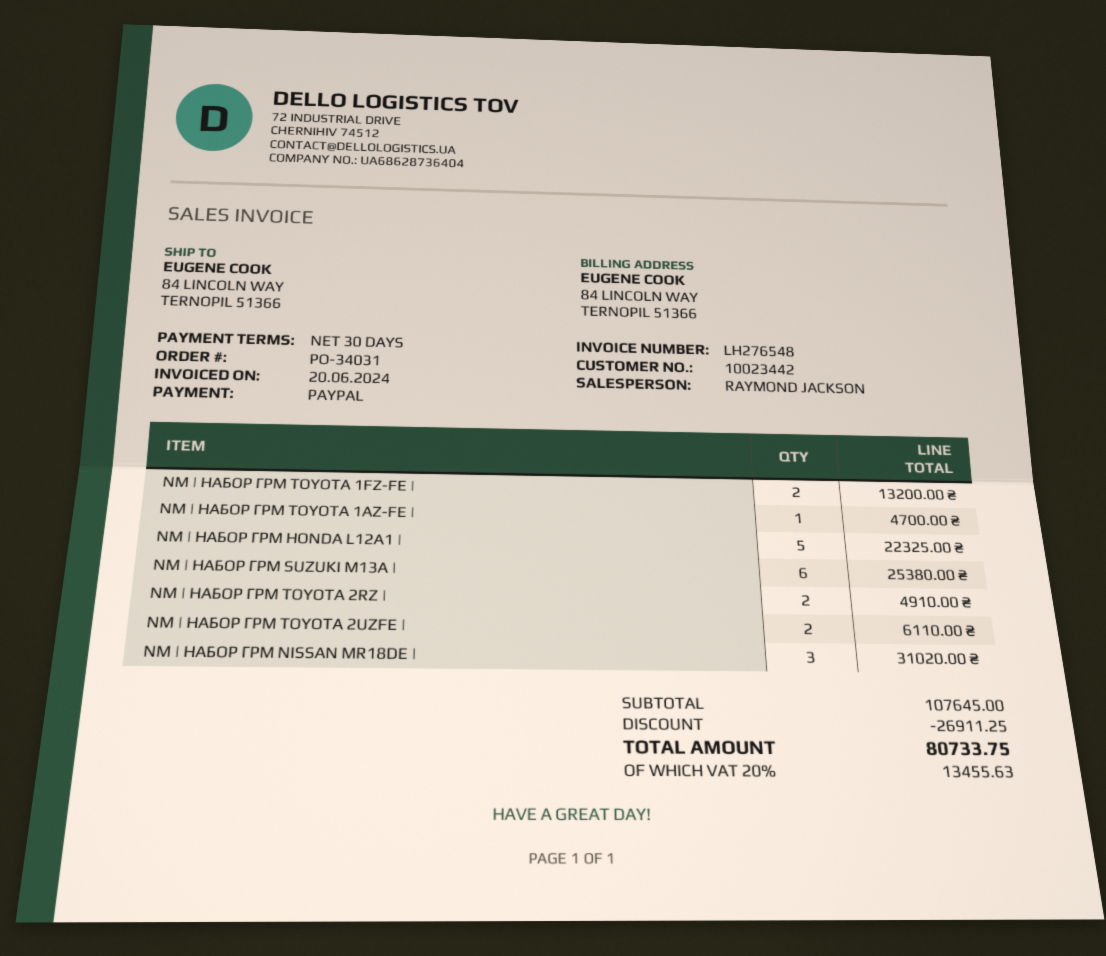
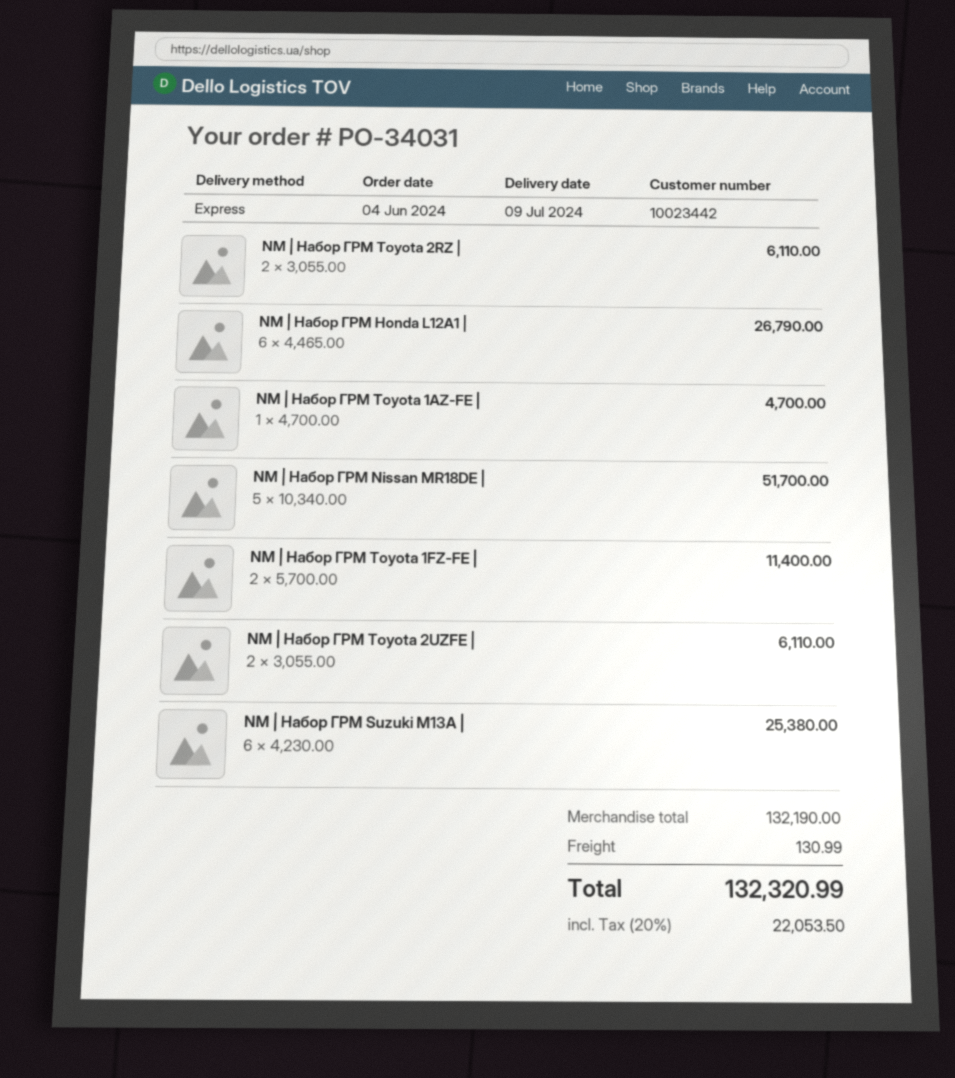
NM | НАБОР ГРМ TOYOTA 1FZ-FE |: 2 for 13200.00 -> 2 for 11400.00
NM | НАБОР ГРМ HONDA L12A1 |: 5 for 22325.00 -> 6 for 26790.00
NM | НАБОР ГРМ TOYOTA 2RZ |: 2 for 4910.00 -> 2 for 6110.00
NM | НАБОР ГРМ NISSAN MR18DE |: 3 for 31020.00 -> 5 for 51700.00
subtotal: 107645.00 -> 132190.00
discount: 26911.25 -> none
shipping: none -> 130.99
tax: 20% = 13455.63 -> 20% = 22053.50
total: 80733.75 -> 132320.99

